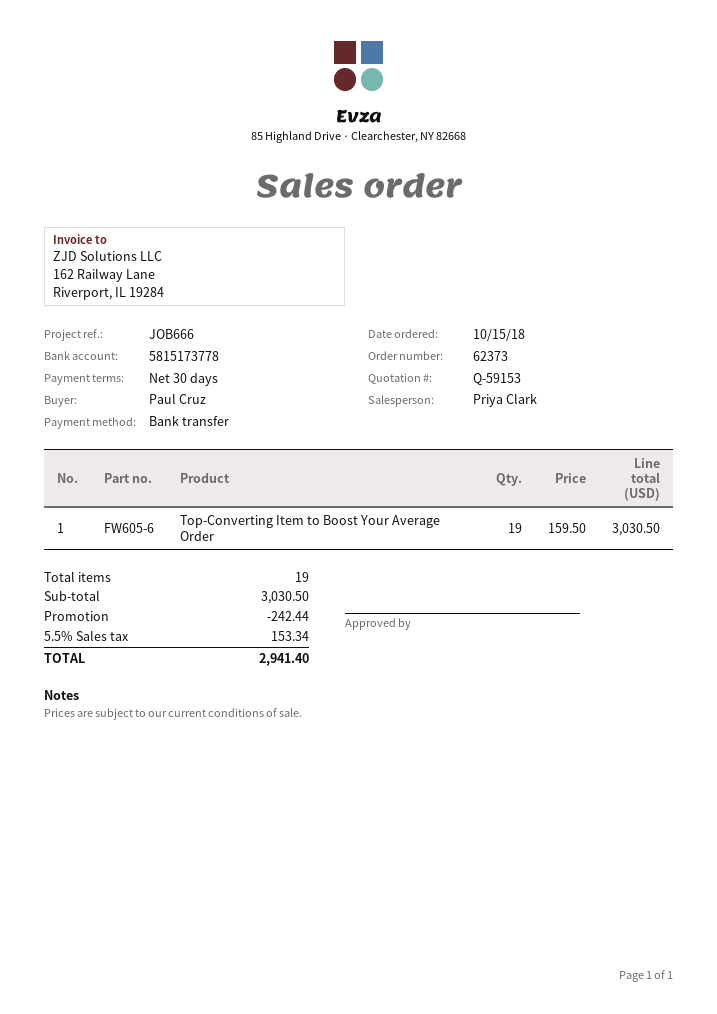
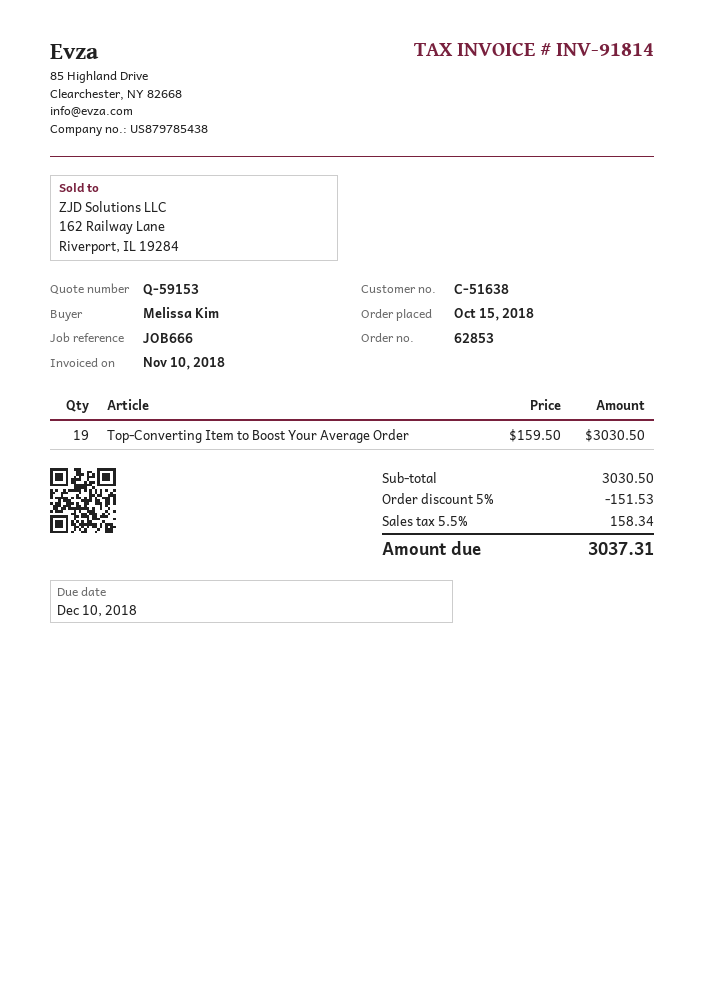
order number: 62373 -> 62853
ordered by: Paul Cruz -> Melissa Kim
discount: 242.44 -> 151.53
tax: 5.5% = 153.34 -> 5.5% = 158.34
total: 2941.40 -> 3037.31

